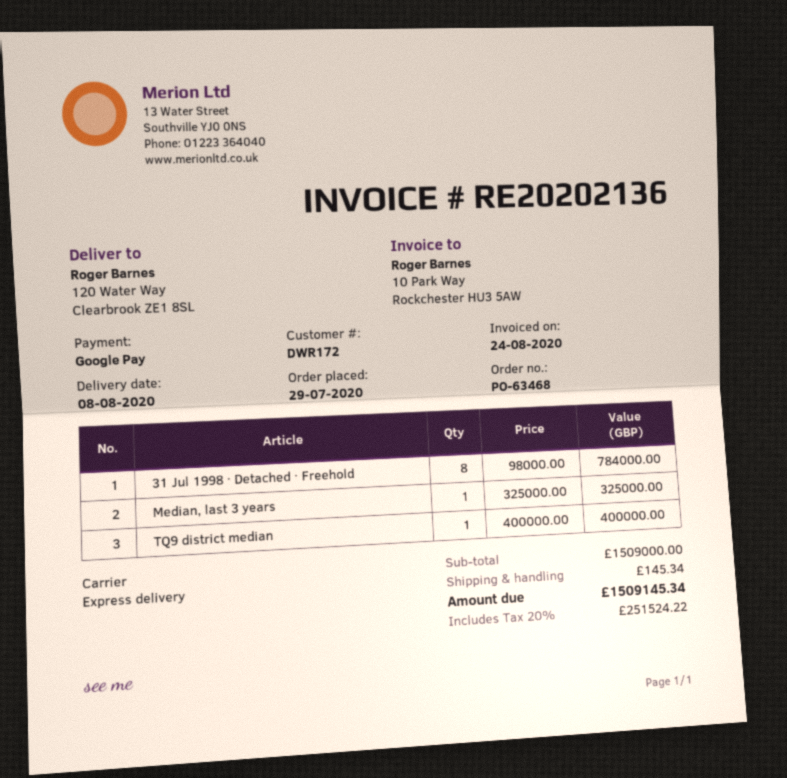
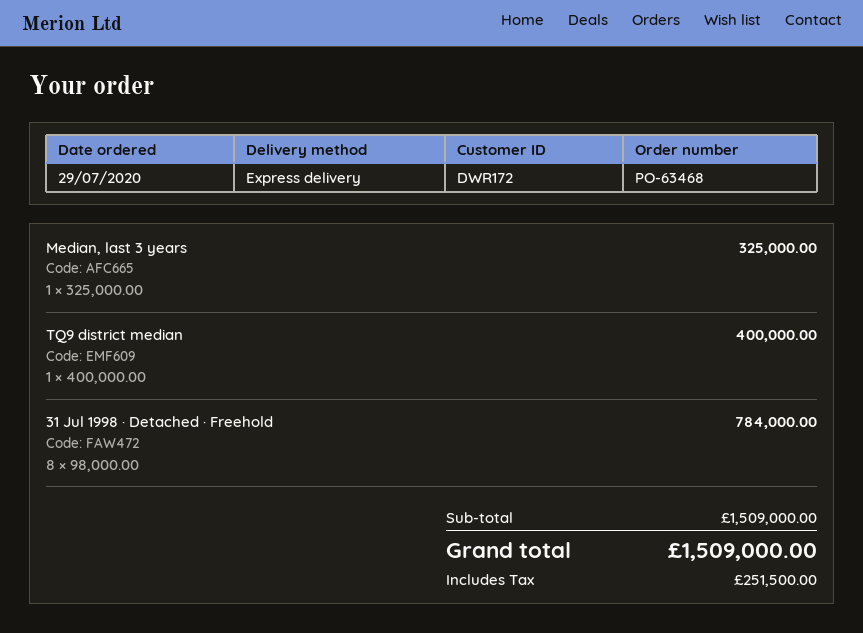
shipping: 145.34 -> none
tax: 251524.22 -> 251500.00
total: 1509145.34 -> 1509000.00

